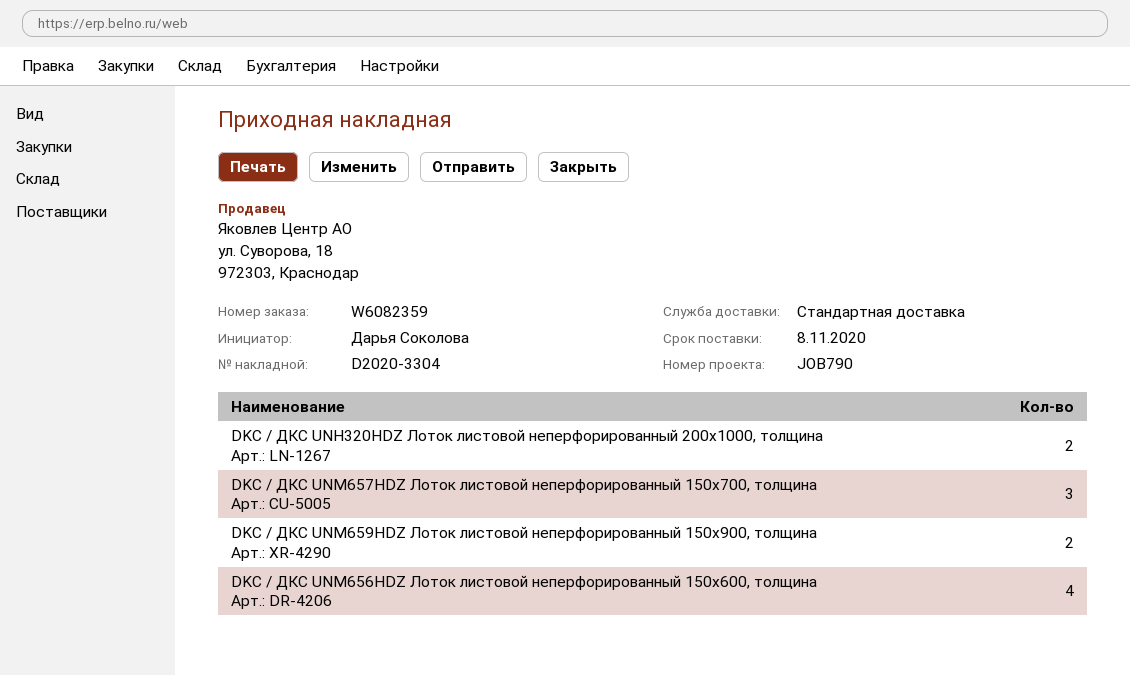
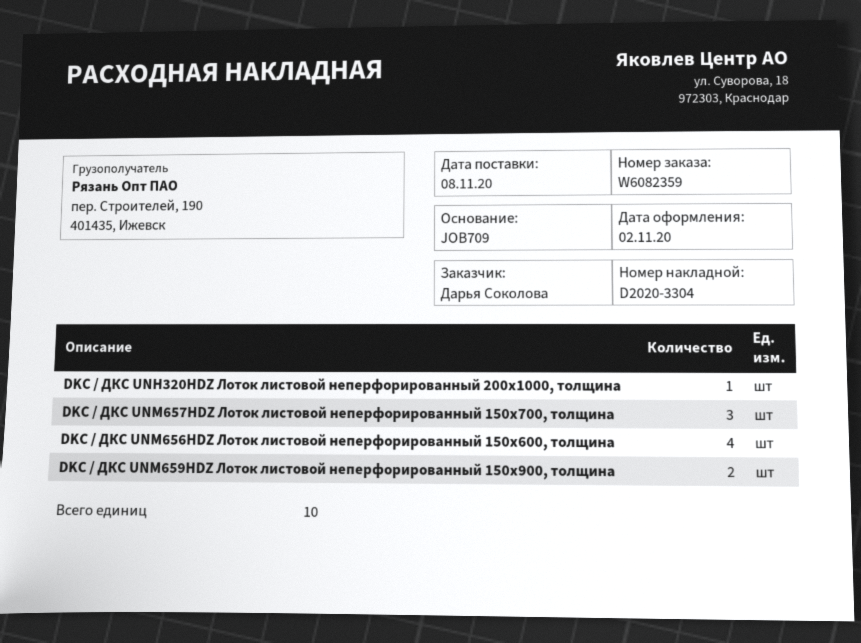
reference: JOB790 -> JOB709
DKC / ДКС UNH320HDZ Лоток листовой неперфорированный 200х1000, толщина: 2 -> 1

